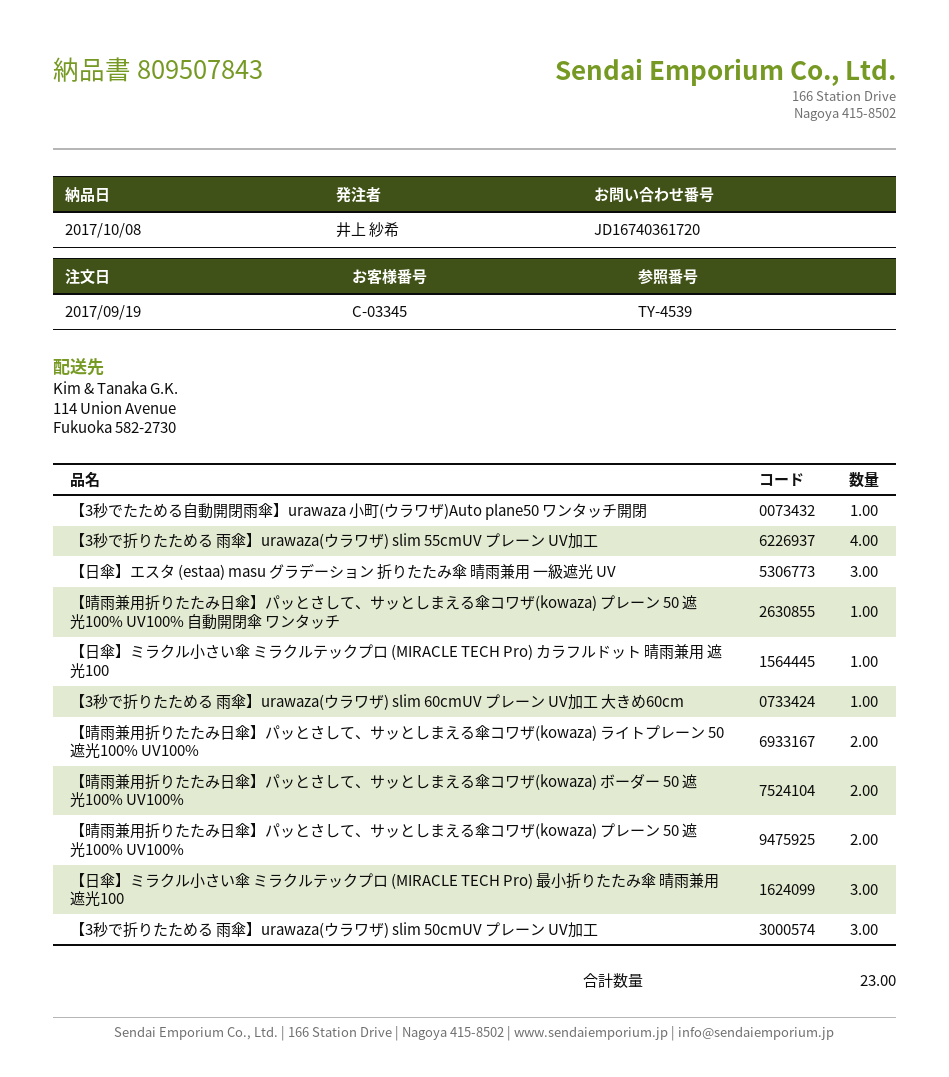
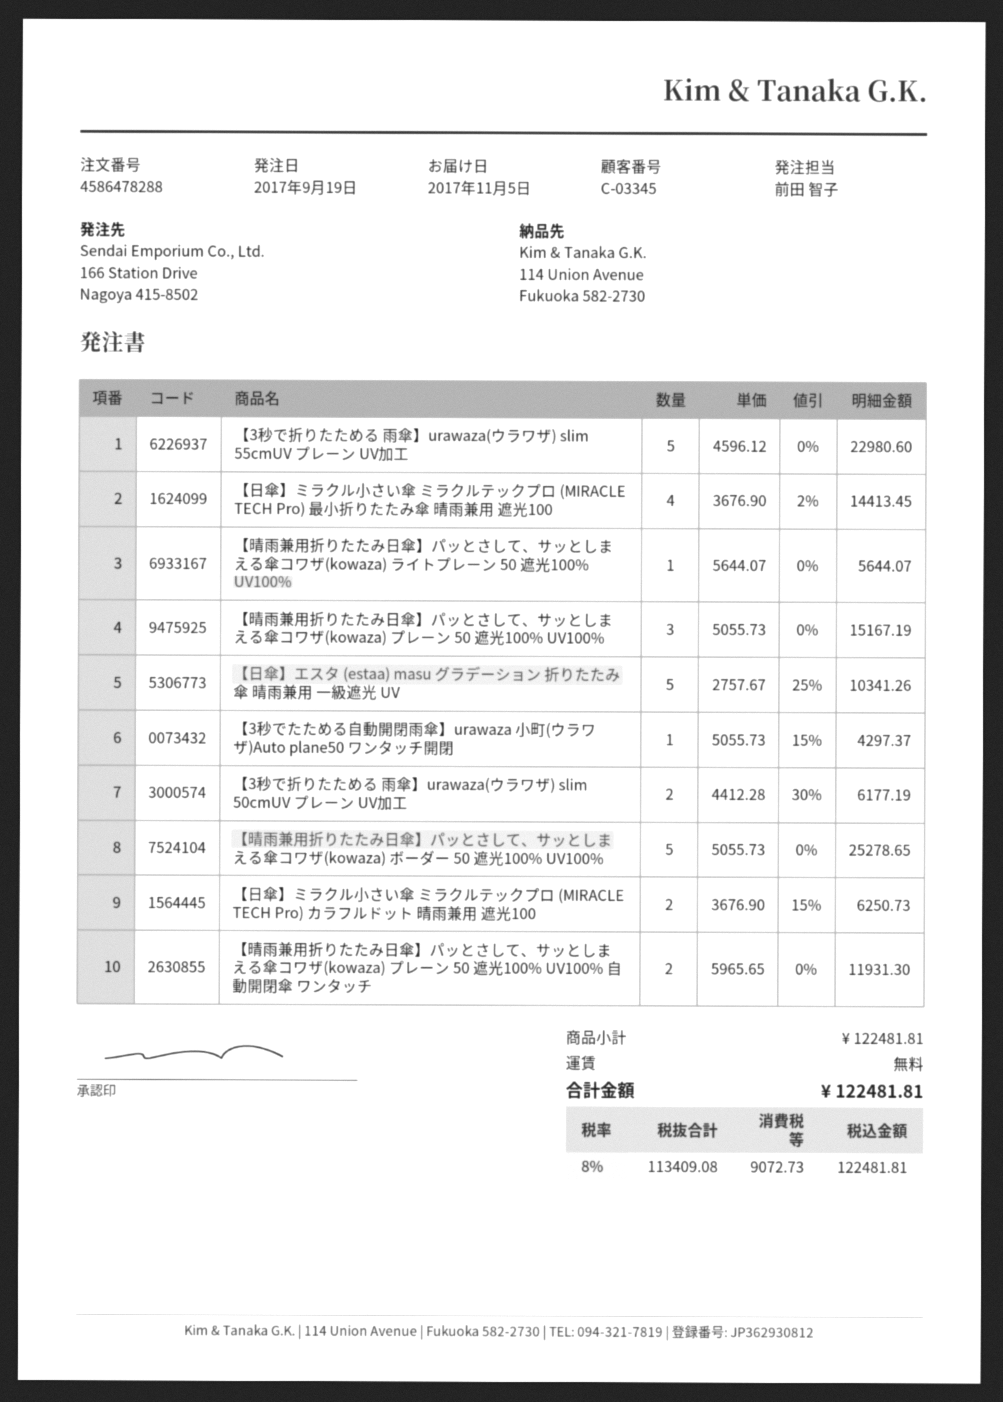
delivery date: 2017-10-08 -> 2017-11-05
ordered by: 井上 紗希 -> 前田 智子
【3秒で折りたためる 雨傘】urawaza(ウラワザ) slim 55cmUV プレーン UV加工: 4 -> 5
【日傘】エスタ (estaa) masu グラデーション 折りたたみ傘 晴雨兼用 一級遮光 UV: 3 -> 5
【晴雨兼用折りたたみ日傘】パッとさして、サッとしまえる傘コワザ(kowaza) プレーン 50 遮光100% UV100% 自動開閉傘 ワンタッチ: 1 -> 2
【日傘】ミラクル小さい傘 ミラクルテックプロ (MIRACLE TECH Pro) カラフルドット 晴雨兼用 遮光100: 1 -> 2
【3秒で折りたためる 雨傘】urawaza(ウラワザ) slim 60cmUV プレーン UV加工 大きめ60cm: 1 -> none
【晴雨兼用折りたたみ日傘】パッとさして、サッとしまえる傘コワザ(kowaza) ライトプレーン 50 遮光100% UV100%: 2 -> 1
【晴雨兼用折りたたみ日傘】パッとさして、サッとしまえる傘コワザ(kowaza) ボーダー 50 遮光100% UV100%: 2 -> 5
【晴雨兼用折りたたみ日傘】パッとさして、サッとしまえる傘コワザ(kowaza) プレーン 50 遮光100% UV100%: 2 -> 3
【日傘】ミラクル小さい傘 ミラクルテックプロ (MIRACLE TECH Pro) 最小折りたたみ傘 晴雨兼用 遮光100: 3 -> 4
【3秒で折りたためる 雨傘】urawaza(ウラワザ) slim 50cmUV プレーン UV加工: 3 -> 2

